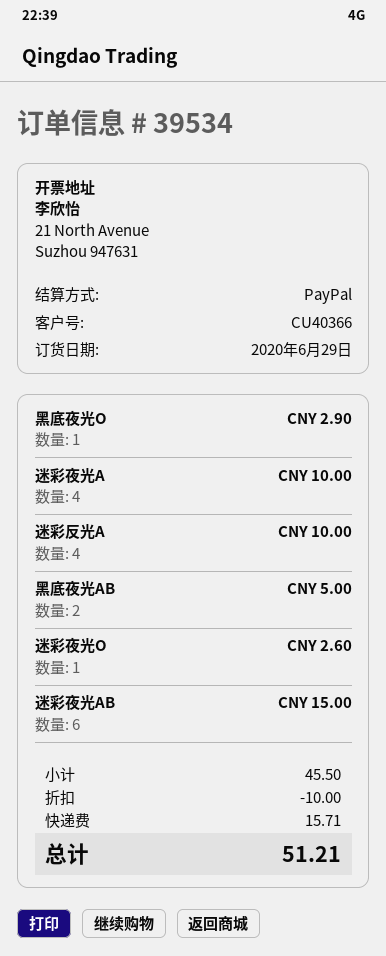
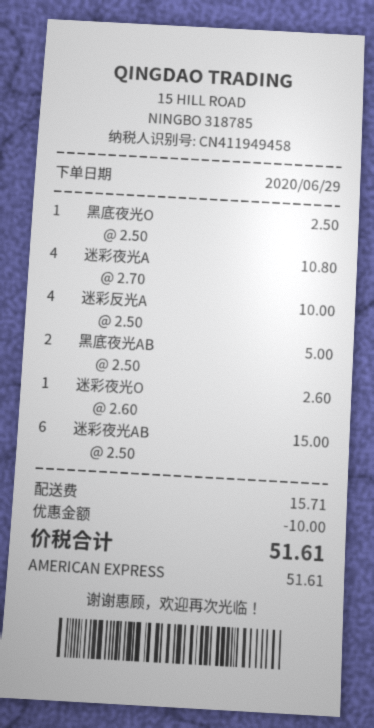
payment method: PayPal -> American Express
黑底夜光O: 1 for 2.90 -> 1 for 2.50
迷彩夜光A: 4 for 10.00 -> 4 for 10.80
total: 51.21 -> 51.61

